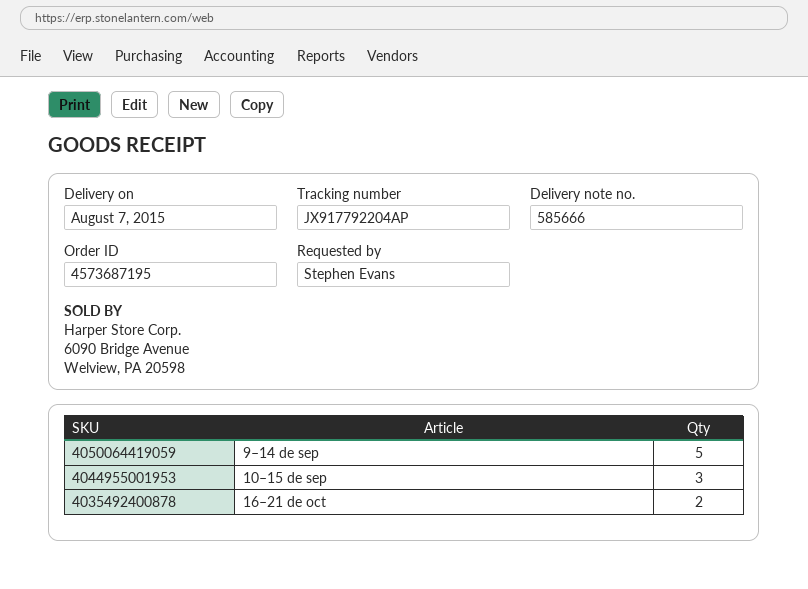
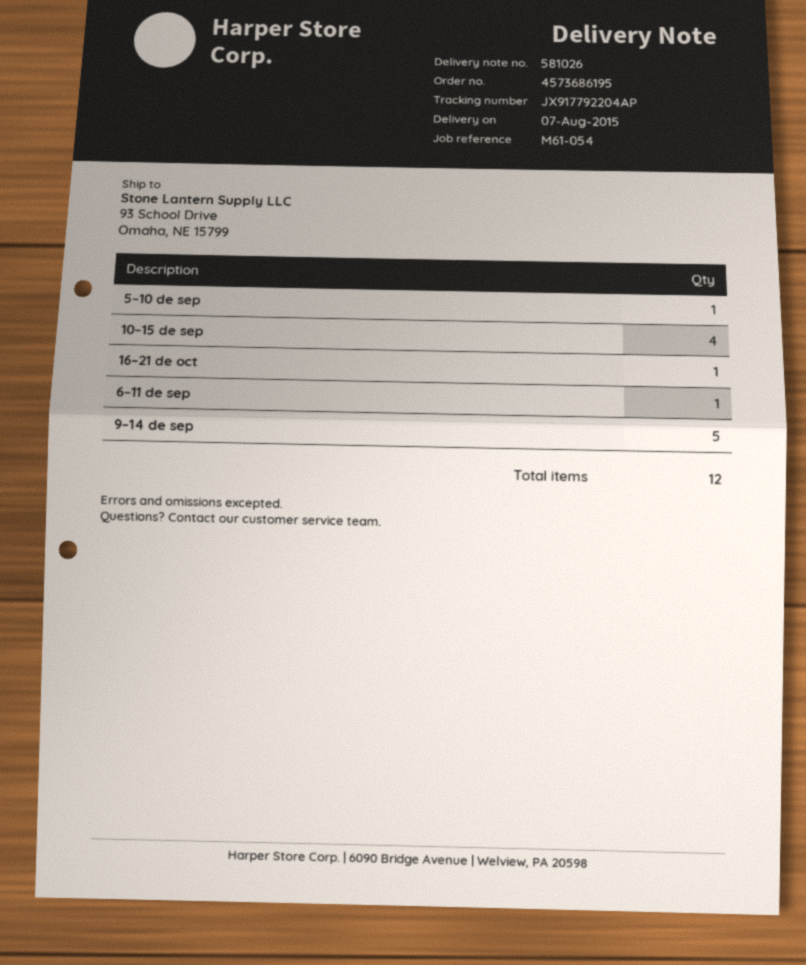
order number: 4573687195 -> 4573686195
delivery note number: 585666 -> 581026
10–15 de sep: 3 -> 4
16–21 de oct: 2 -> 1
5–10 de sep: none -> 1
6–11 de sep: none -> 1

